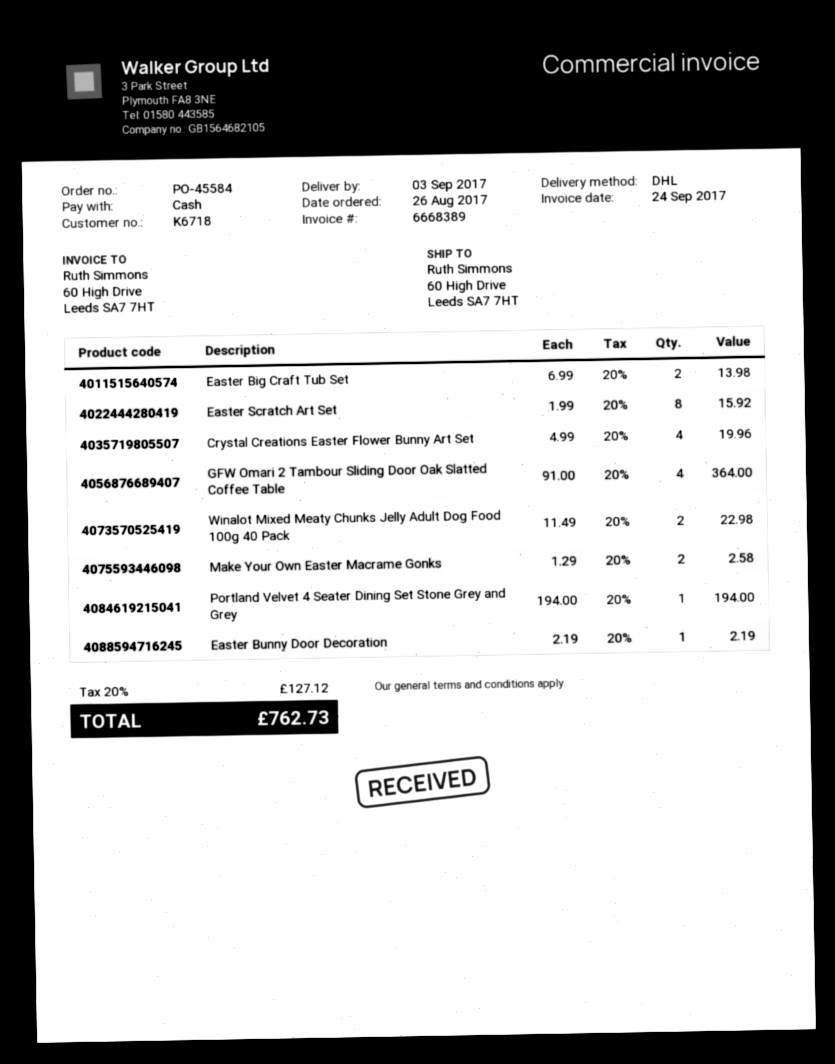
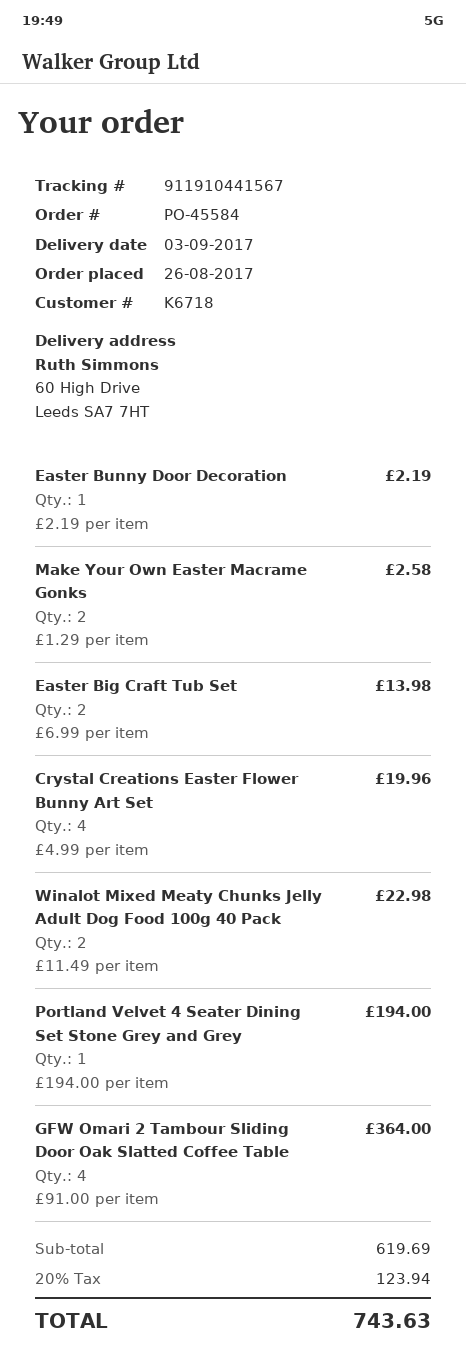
Easter Scratch Art Set: 8 x 1.99 = 15.92 -> none
tax: 20% = 127.12 -> 20% = 123.94
total: 762.73 -> 743.63

